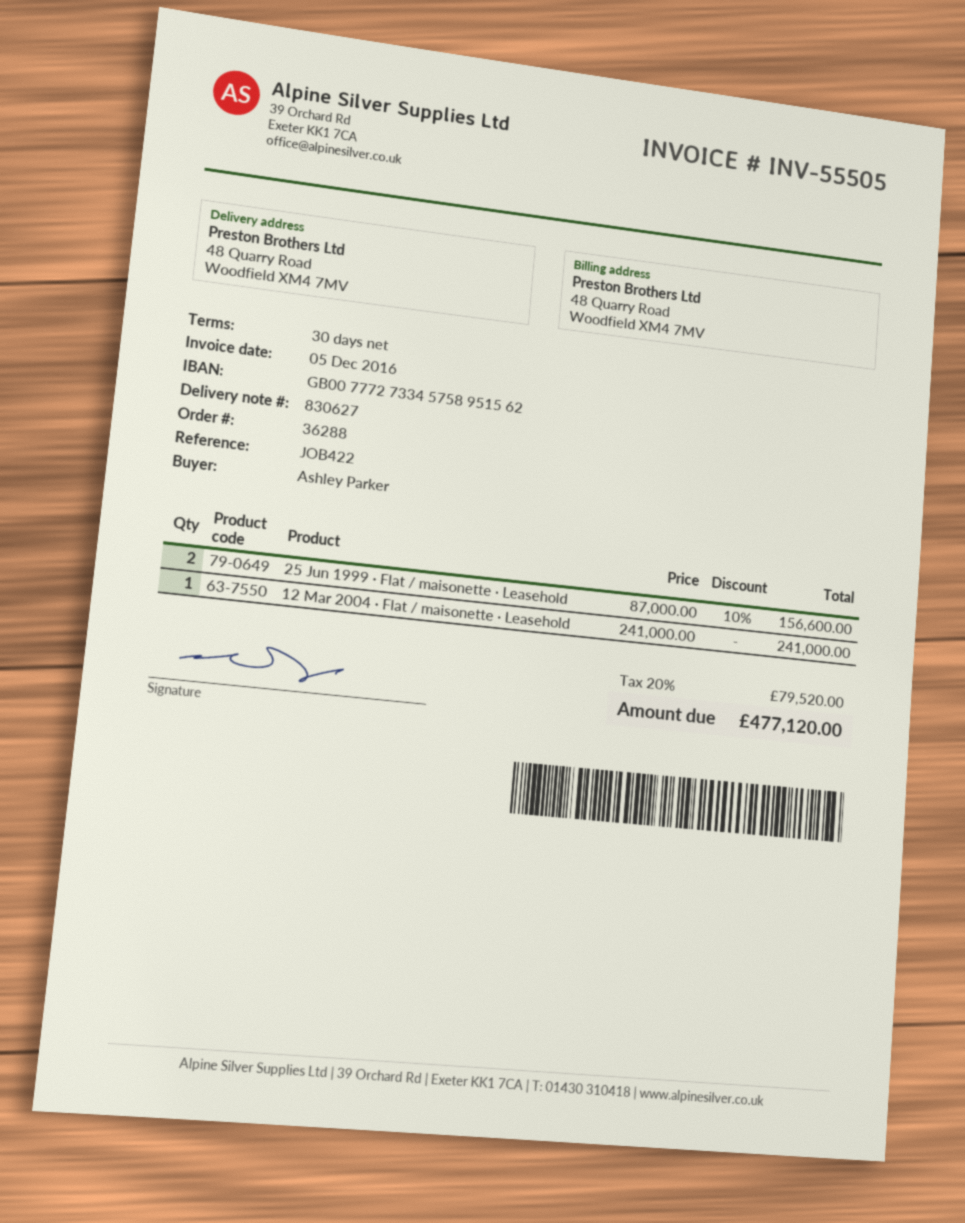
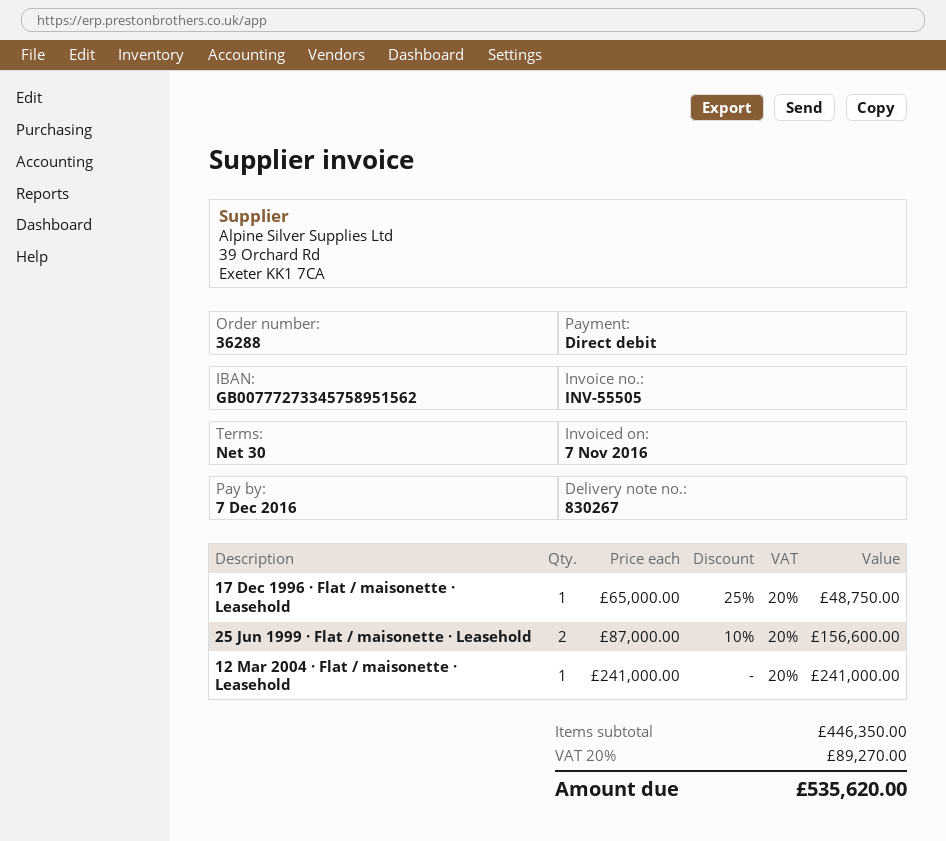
delivery note number: 830627 -> 830267
invoice date: 2016-12-05 -> 2016-11-07
17 Dec 1996 · Flat / maisonette · Leasehold: none -> 1 x 65000.00 - 25% = 48750.00
tax: 20% = 79520.00 -> 20% = 89270.00
total: 477120.00 -> 535620.00

